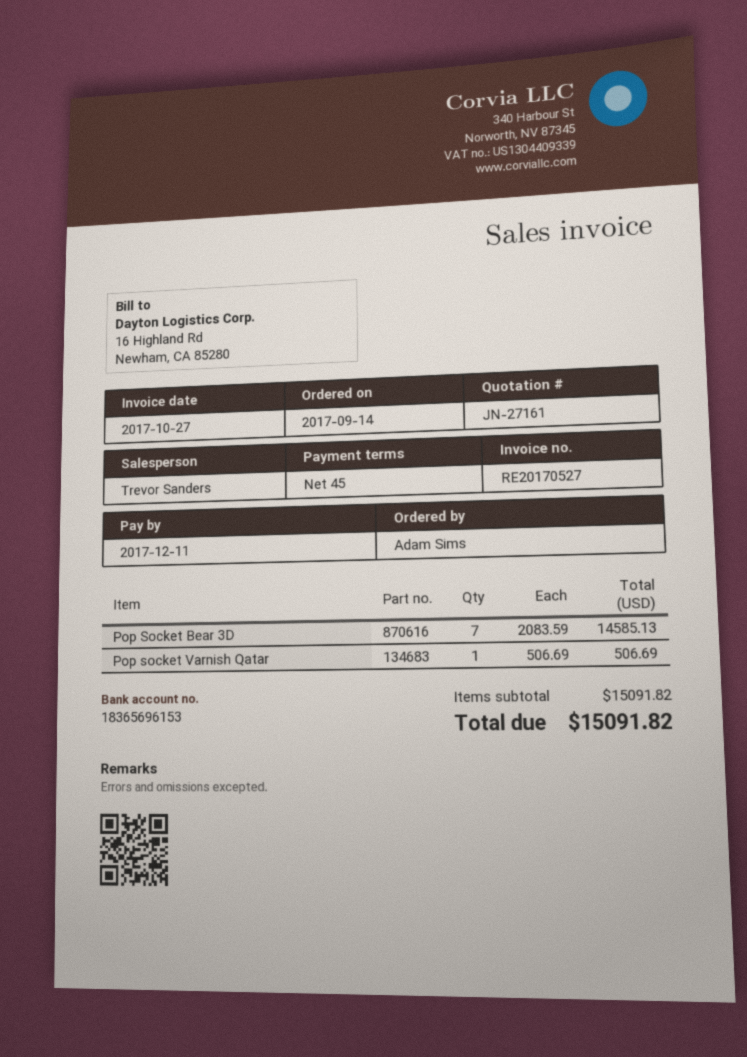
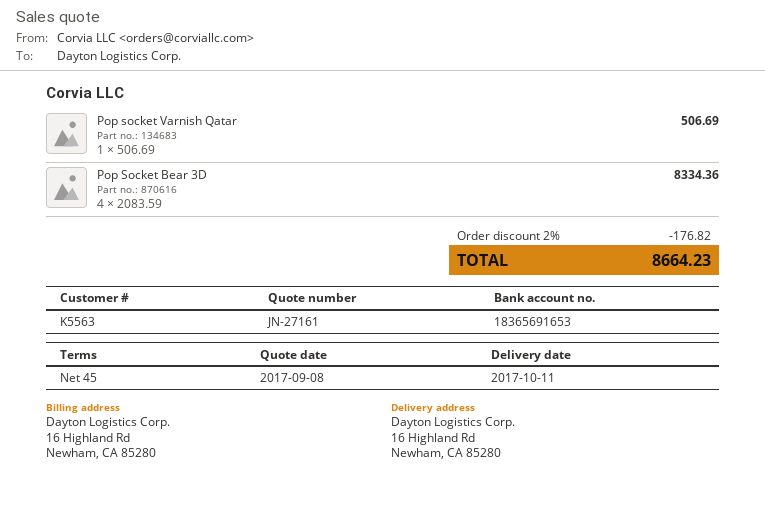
bank account: 18365696153 -> 18365691653
Pop Socket Bear 3D: 7 x 2083.59 = 14585.13 -> 4 x 2083.59 = 8334.36
discount: none -> 2% = 176.82
total: 15091.82 -> 8664.23

